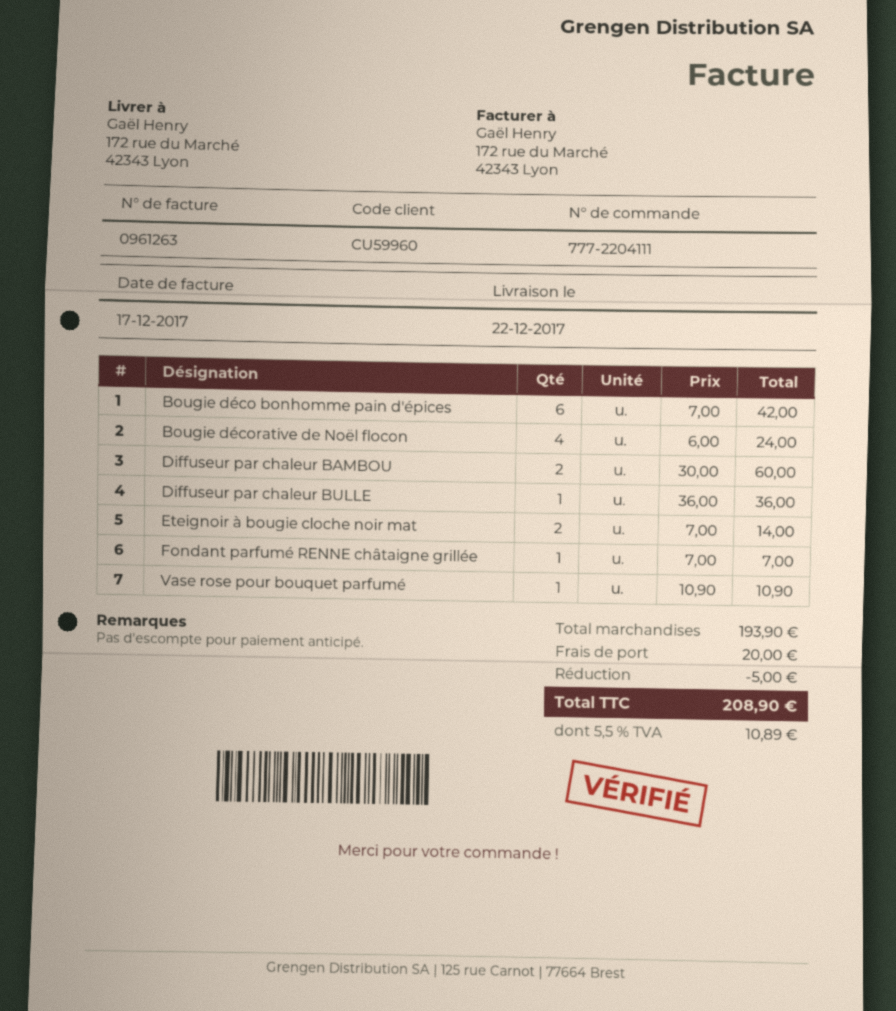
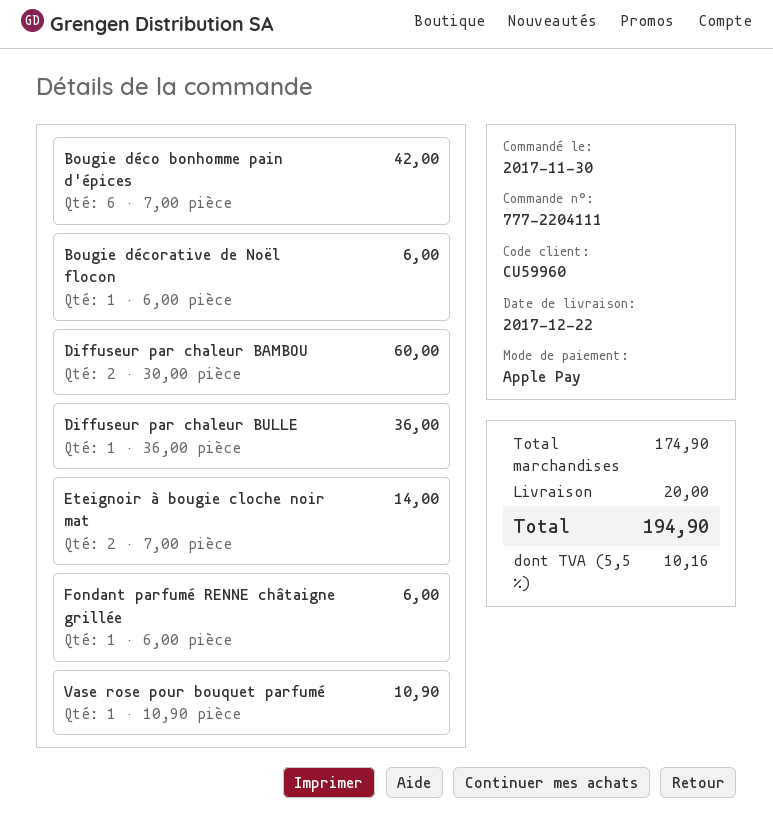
Bougie décorative de Noël flocon: 4 x 6.00 = 24.00 -> 1 x 6.00 = 6.00
Fondant parfumé RENNE châtaigne grillée: 1 x 7.00 = 7.00 -> 1 x 6.00 = 6.00
subtotal: 193.90 -> 174.90
discount: 5.00 -> none
tax: 5.5% = 10.89 -> 5.5% = 10.16
total: 208.90 -> 194.90

